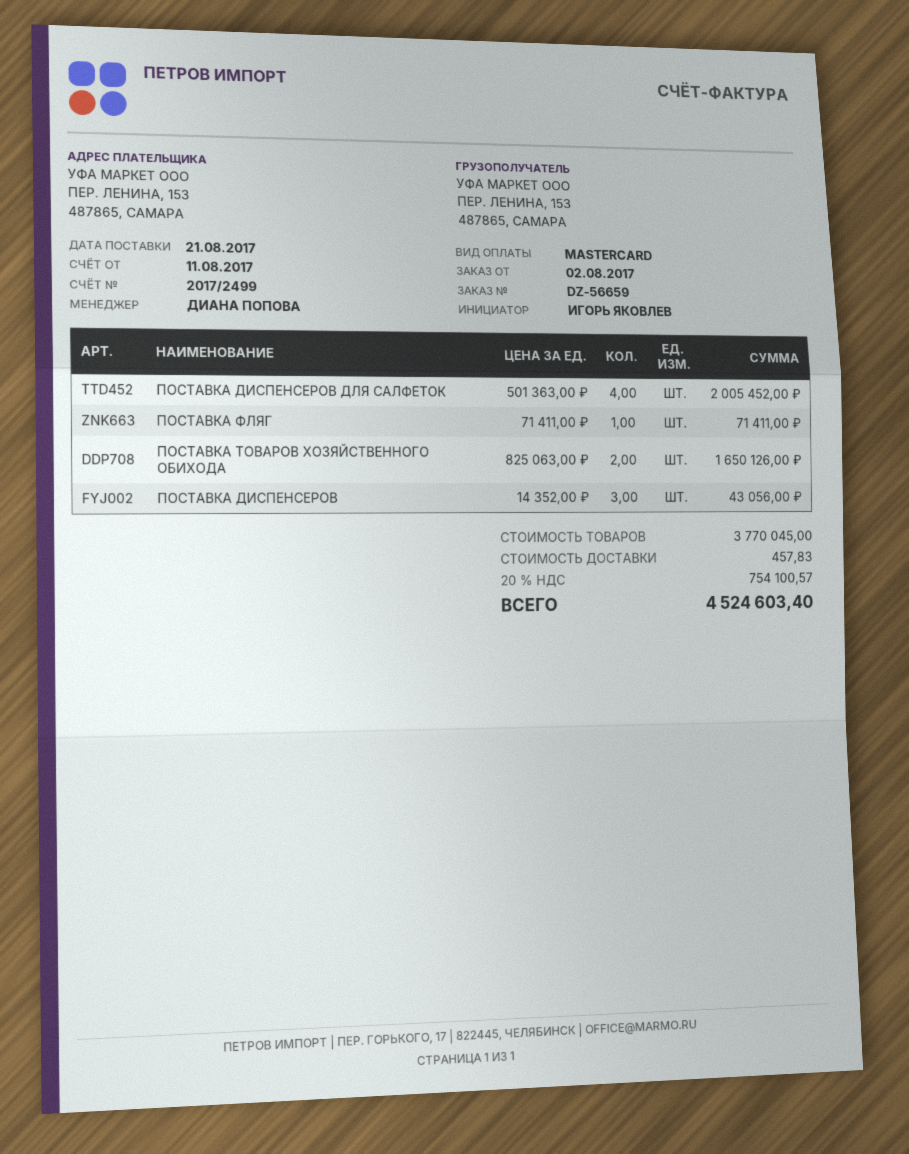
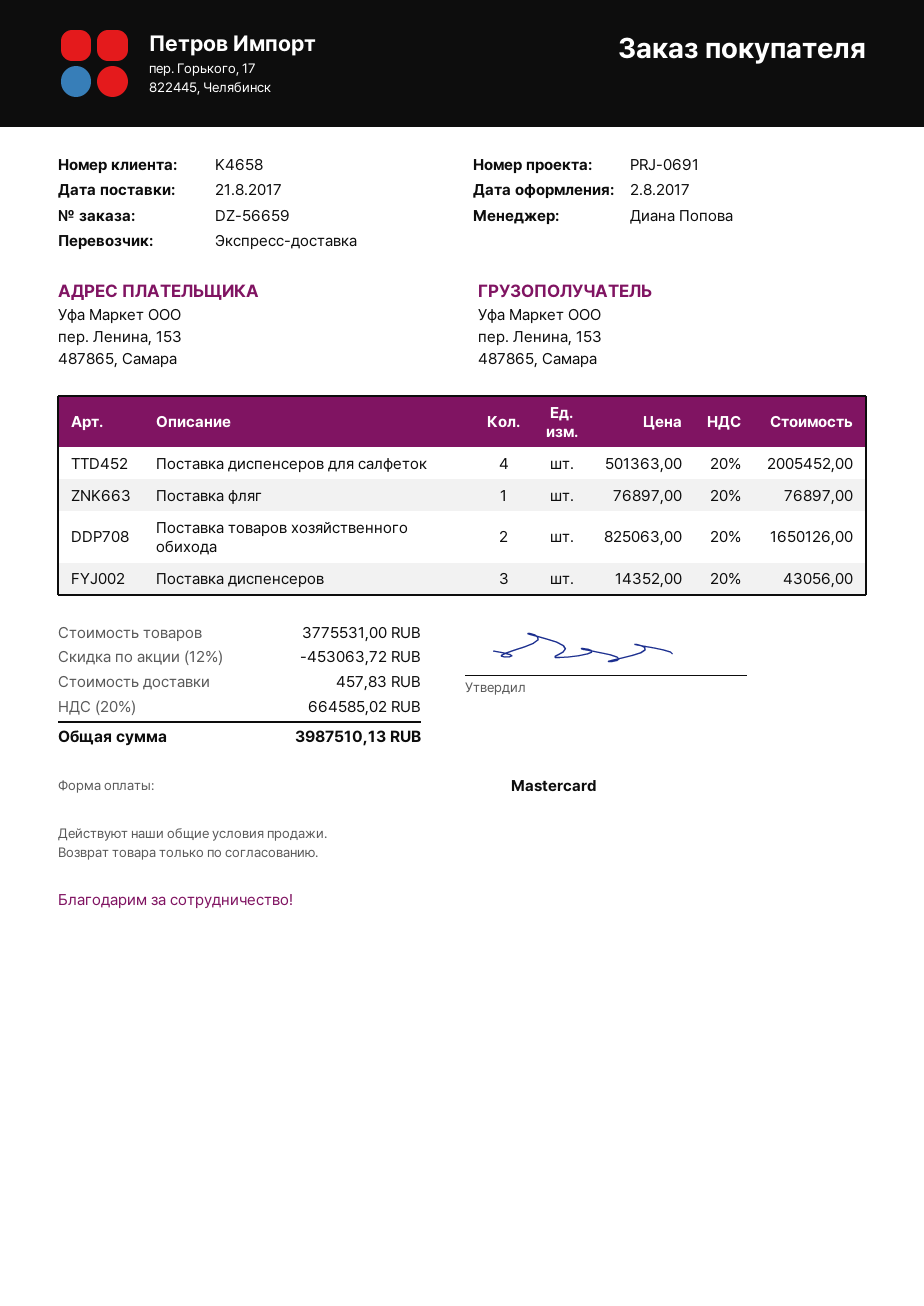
ПОСТАВКА ФЛЯГ: 1 x 71411.00 = 71411.00 -> 1 x 76897.00 = 76897.00
subtotal: 3770045.00 -> 3775531.00
discount: none -> 12% = 453063.72
tax: 20% = 754100.57 -> 20% = 664585.02
total: 4524603.40 -> 3987510.13

